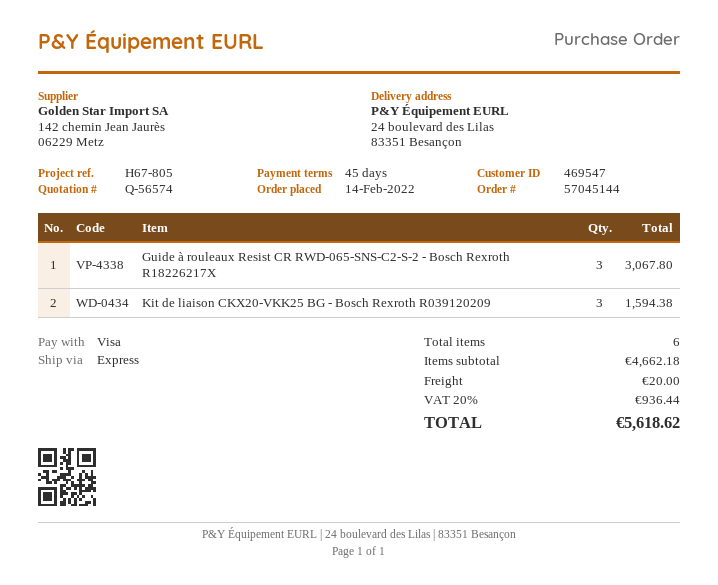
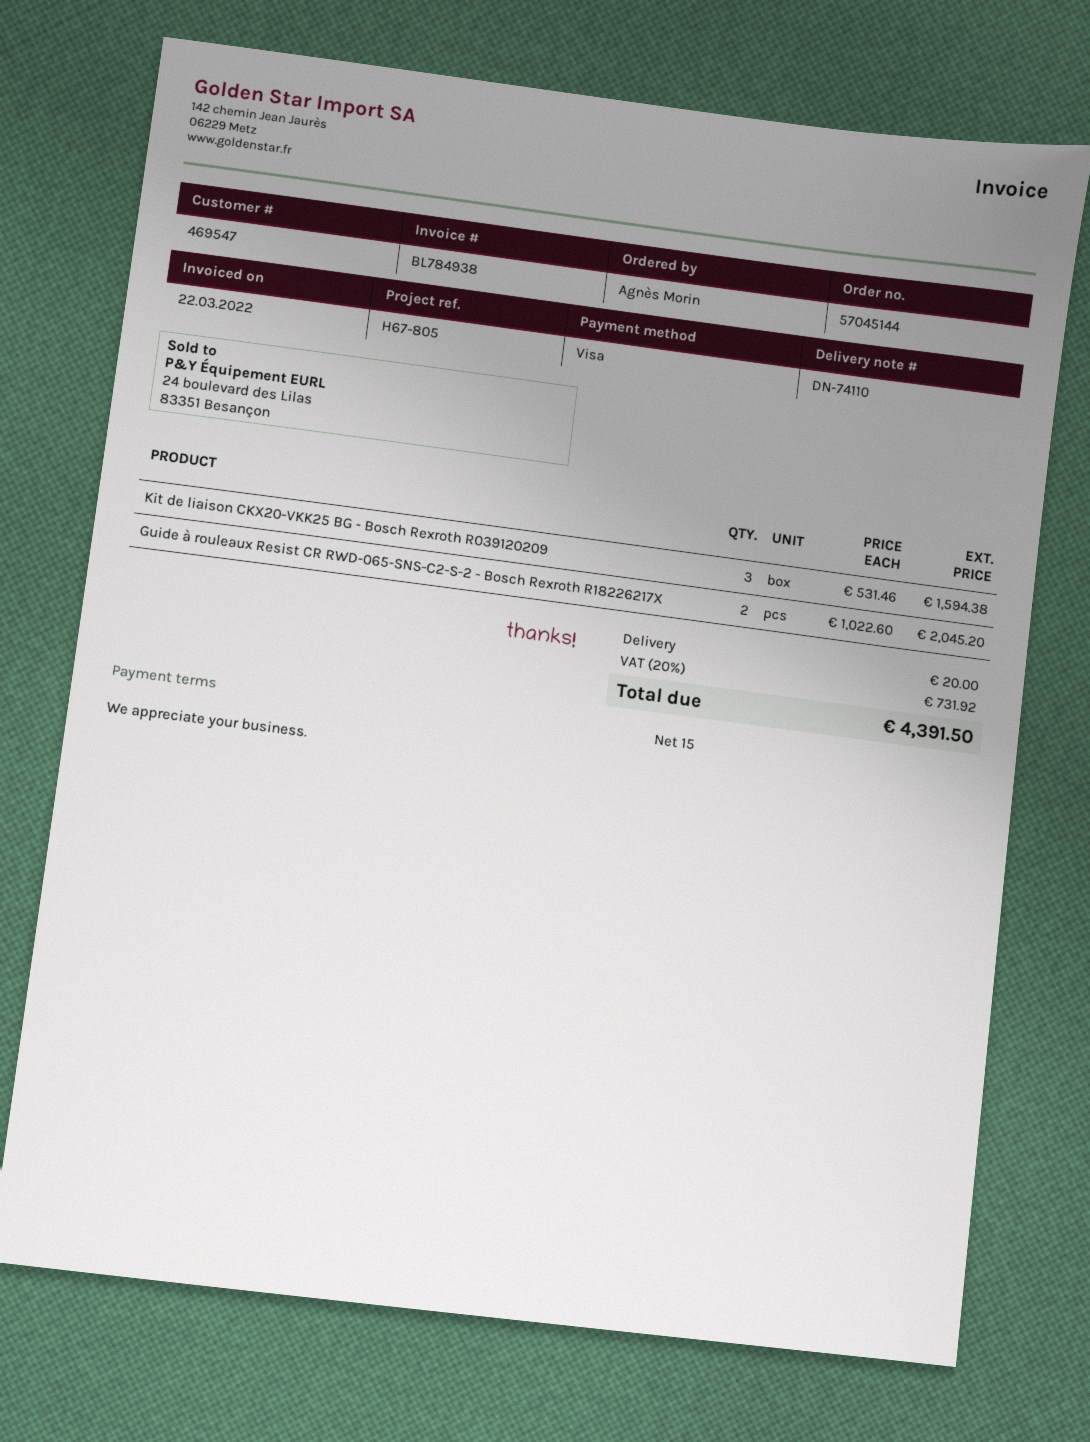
payment terms: 45 days -> 15 days
Guide à rouleaux Resist CR RWD-065-SNS-C2-S-2 - Bosch Rexroth R18226217X: 3 for 3067.80 -> 2 for 2045.20
tax: 20% = 936.44 -> 20% = 731.92
total: 5618.62 -> 4391.50

